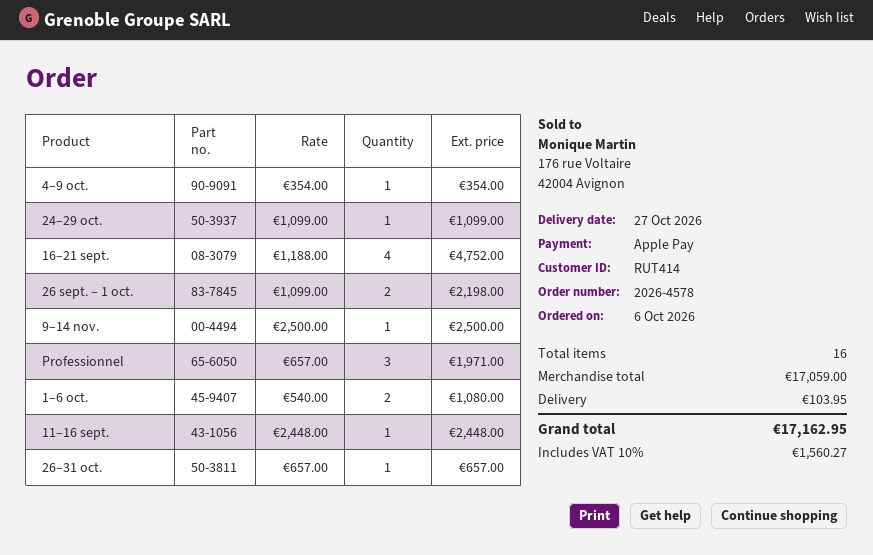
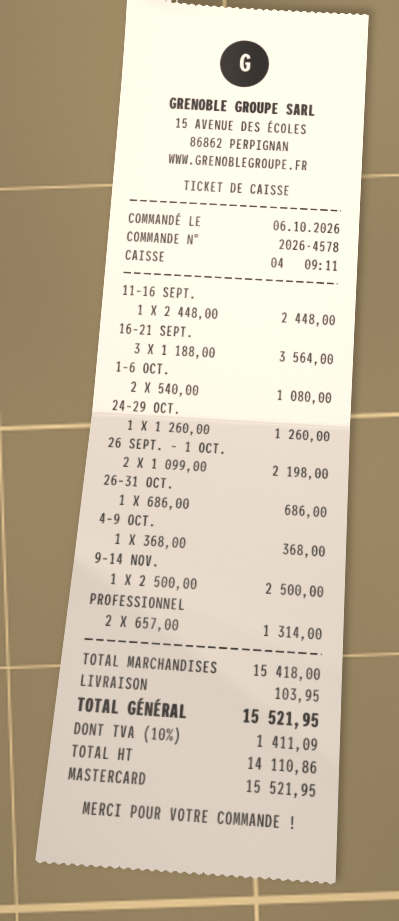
payment method: Apple Pay -> Mastercard
4–9 oct.: 1 x 354.00 = 354.00 -> 1 x 368.00 = 368.00
24–29 oct.: 1 x 1099.00 = 1099.00 -> 1 x 1260.00 = 1260.00
16–21 sept.: 4 x 1188.00 = 4752.00 -> 3 x 1188.00 = 3564.00
Professionnel: 3 x 657.00 = 1971.00 -> 2 x 657.00 = 1314.00
26–31 oct.: 1 x 657.00 = 657.00 -> 1 x 686.00 = 686.00
subtotal: 17059.00 -> 15418.00
tax: 10% = 1560.27 -> 10% = 1411.09
total: 17162.95 -> 15521.95

